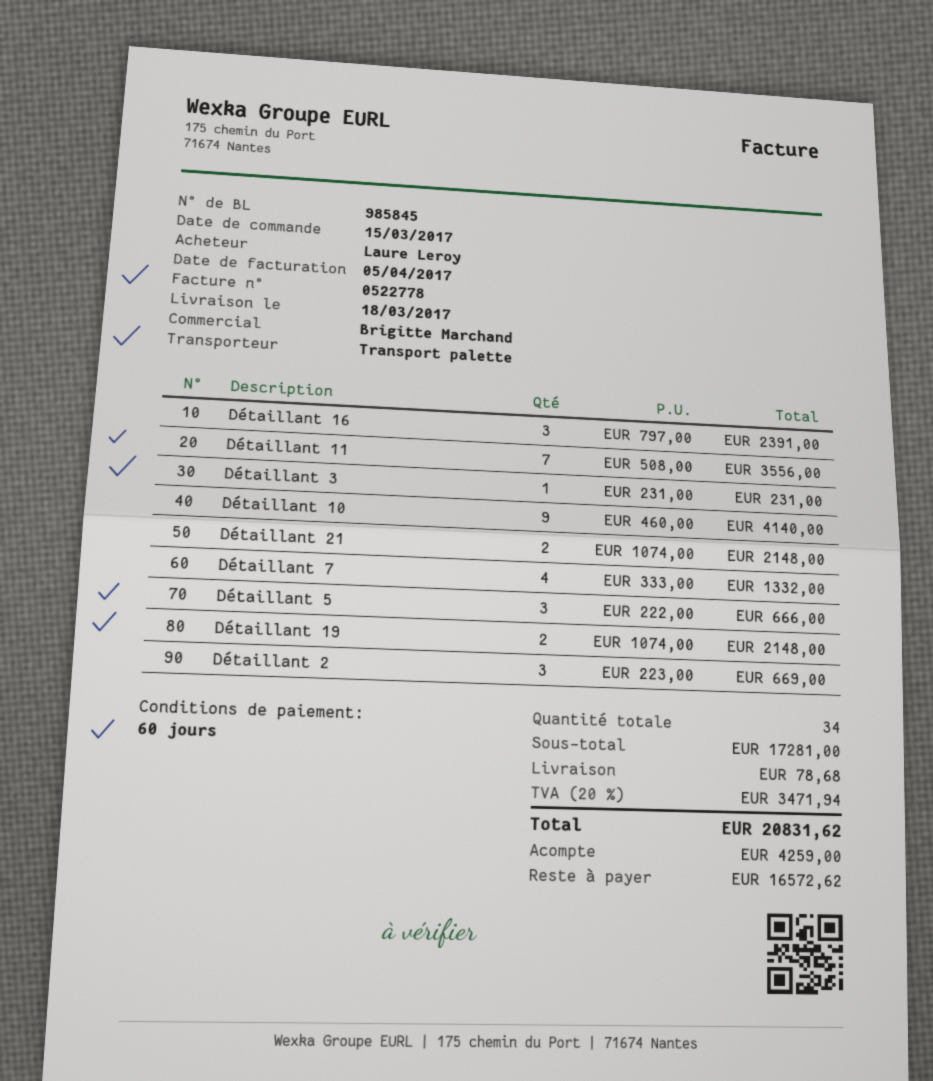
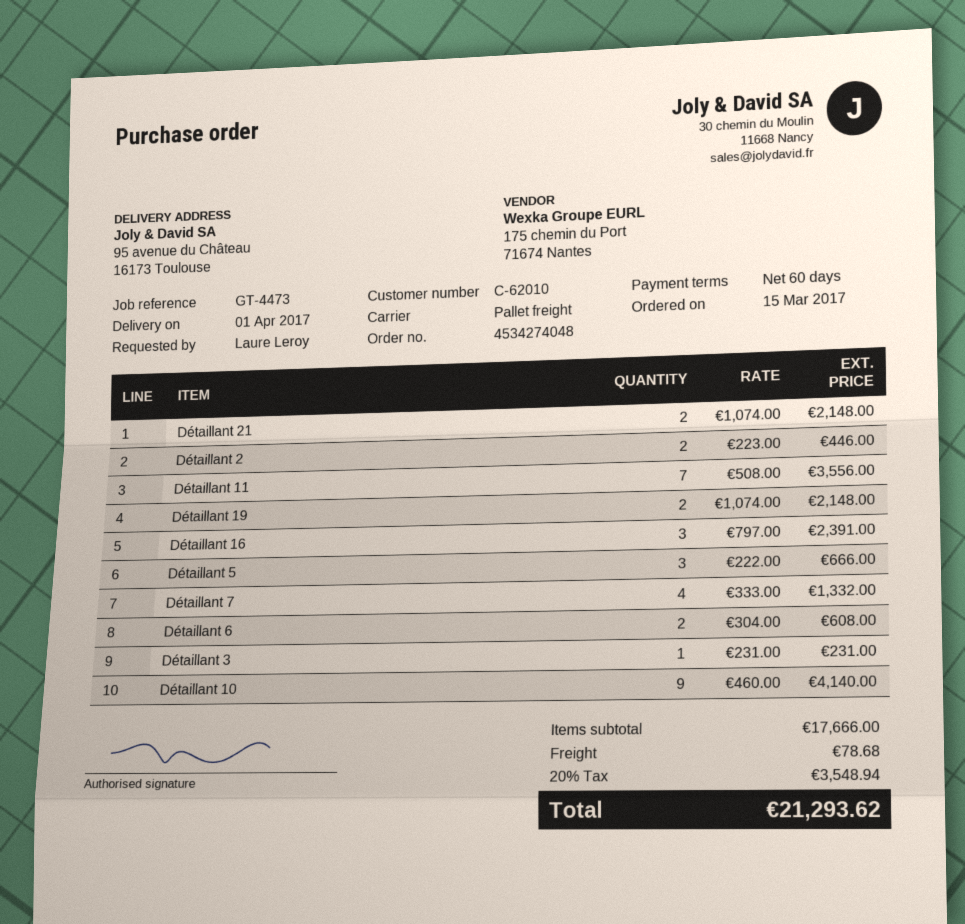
delivery date: 2017-03-18 -> 2017-04-01
Détaillant 2: 3 x 223.00 = 669.00 -> 2 x 223.00 = 446.00
Détaillant 6: none -> 2 x 304.00 = 608.00
subtotal: 17281.00 -> 17666.00
tax: 20% = 3471.94 -> 20% = 3548.94
total: 20831.62 -> 21293.62

